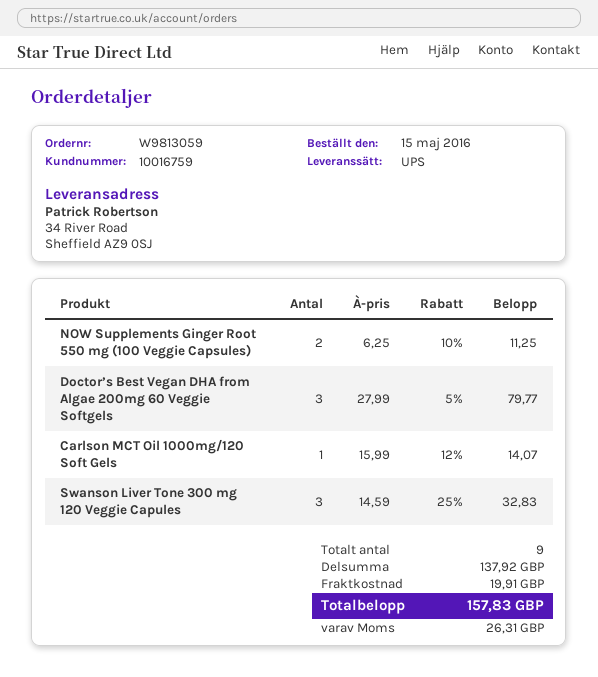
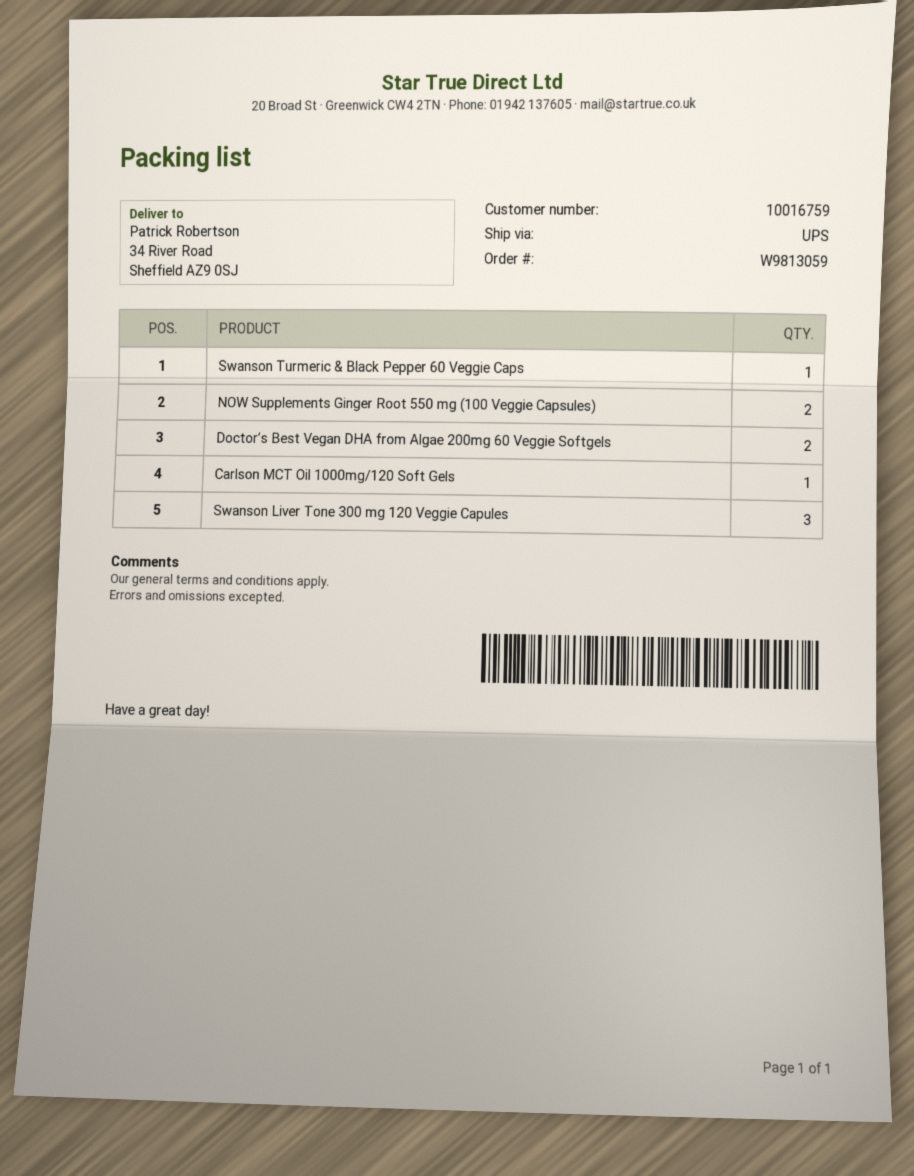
Doctor’s Best Vegan DHA from Algae 200mg 60 Veggie Softgels: 3 -> 2
Swanson Turmeric & Black Pepper 60 Veggie Caps: none -> 1

